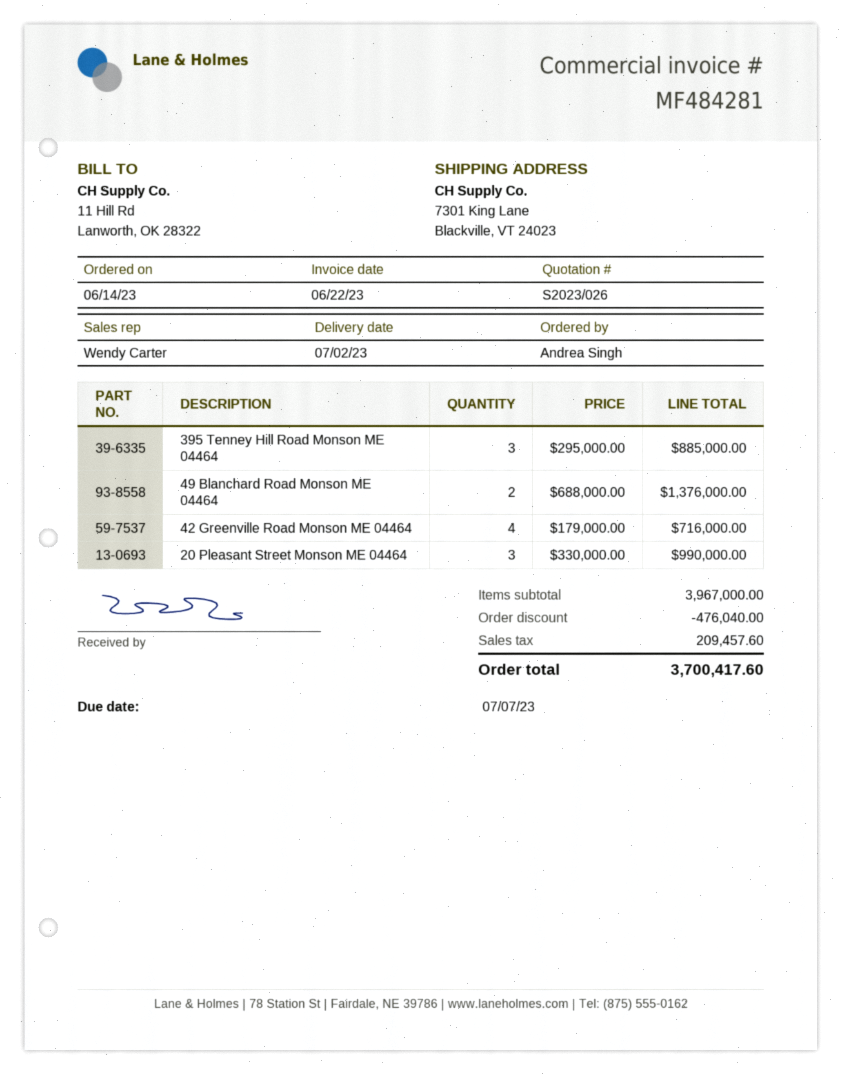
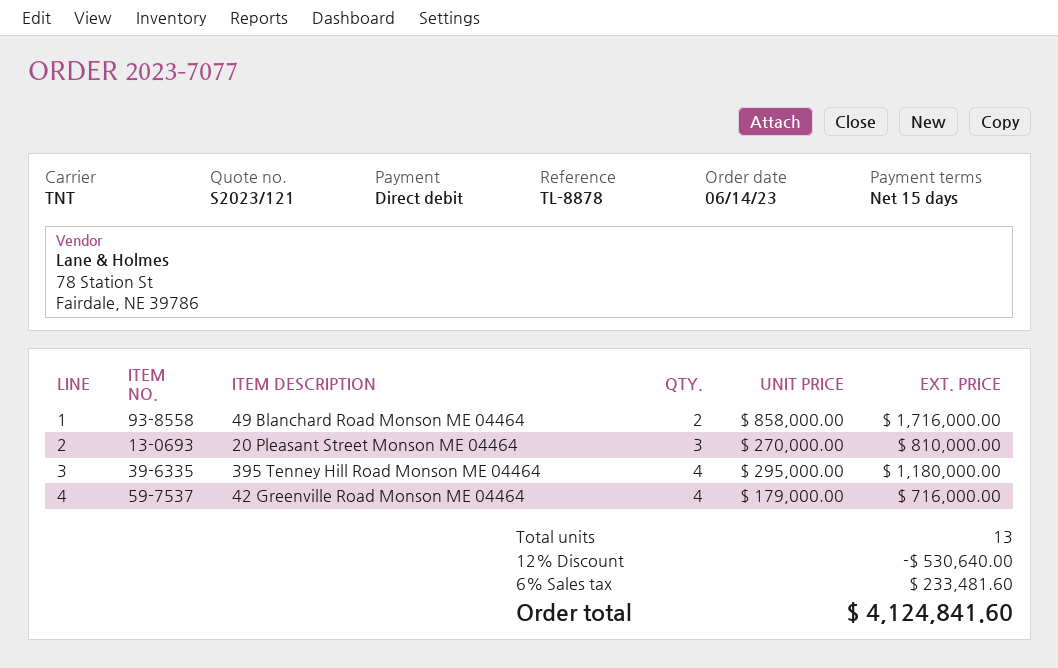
quote number: S2023/026 -> S2023/121
395 Tenney Hill Road Monson ME 04464: 3 x 295000.00 = 885000.00 -> 4 x 295000.00 = 1180000.00
49 Blanchard Road Monson ME 04464: 2 x 688000.00 = 1376000.00 -> 2 x 858000.00 = 1716000.00
20 Pleasant Street Monson ME 04464: 3 x 330000.00 = 990000.00 -> 3 x 270000.00 = 810000.00
discount: 476040.00 -> 530640.00
tax: 209457.60 -> 233481.60
total: 3700417.60 -> 4124841.60

